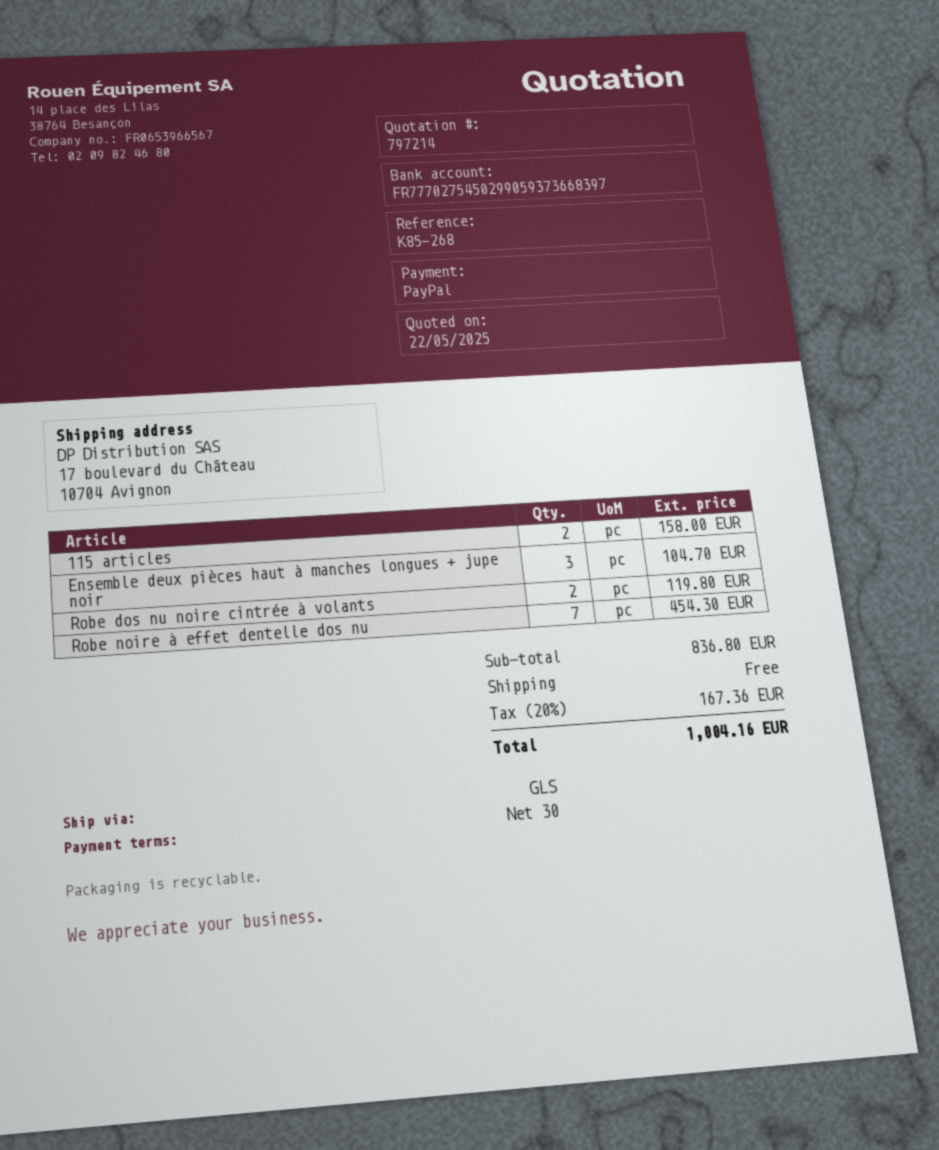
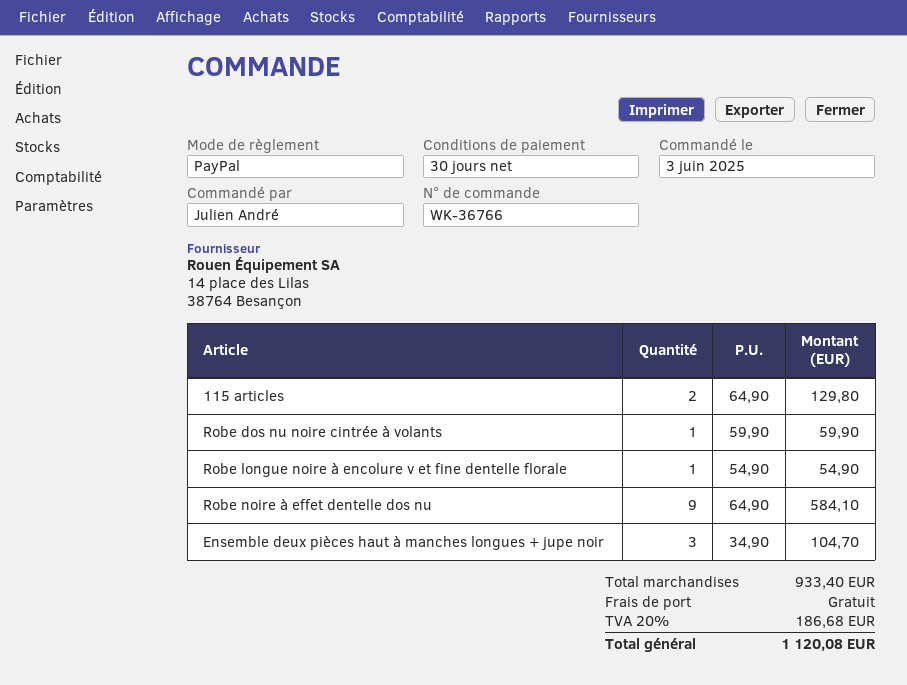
115 articles: 2 for 158.00 -> 2 for 129.80
Robe dos nu noire cintrée à volants: 2 for 119.80 -> 1 for 59.90
Robe noire à effet dentelle dos nu: 7 for 454.30 -> 9 for 584.10
Robe longue noire à encolure v et fine dentelle florale: none -> 1 for 54.90
subtotal: 836.80 -> 933.40
tax: 20% = 167.36 -> 20% = 186.68
total: 1004.16 -> 1120.08

